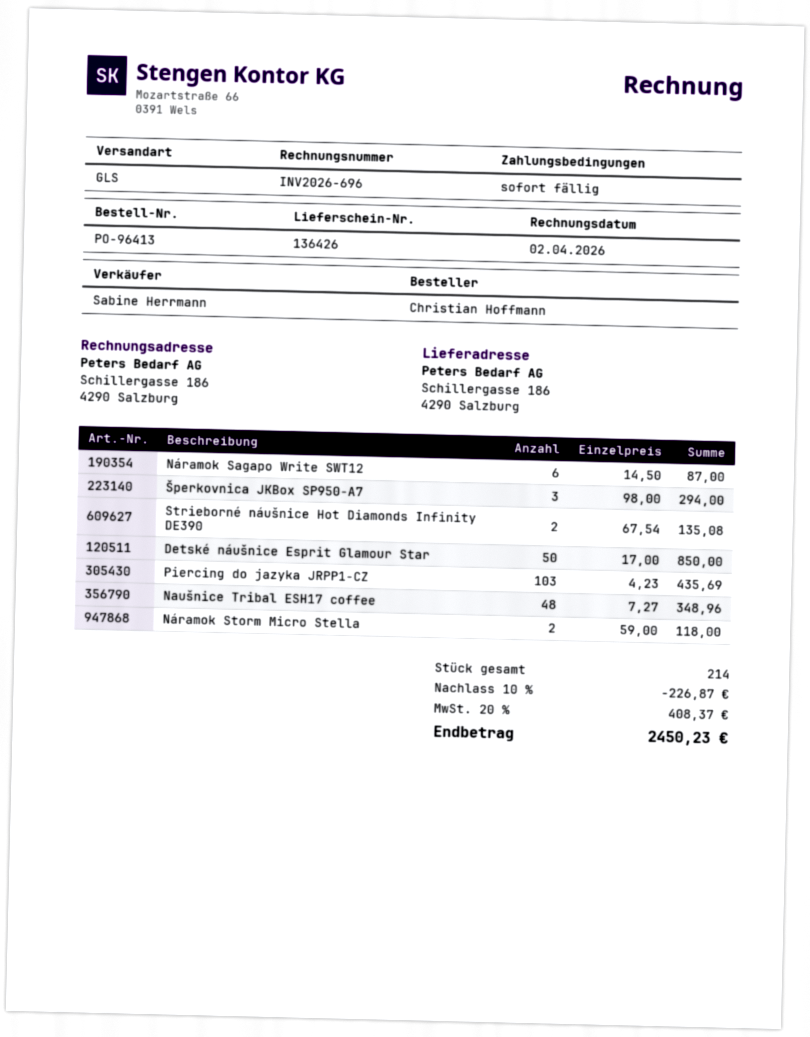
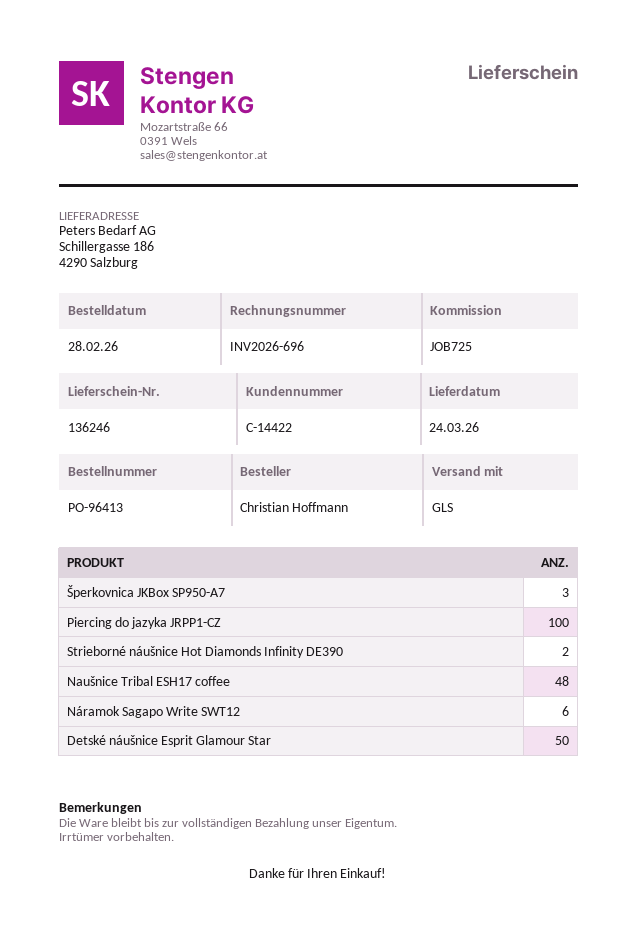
delivery note number: 136426 -> 136246
Piercing do jazyka JRPP1-CZ: 103 -> 100
Náramok Storm Micro Stella: 2 -> none

